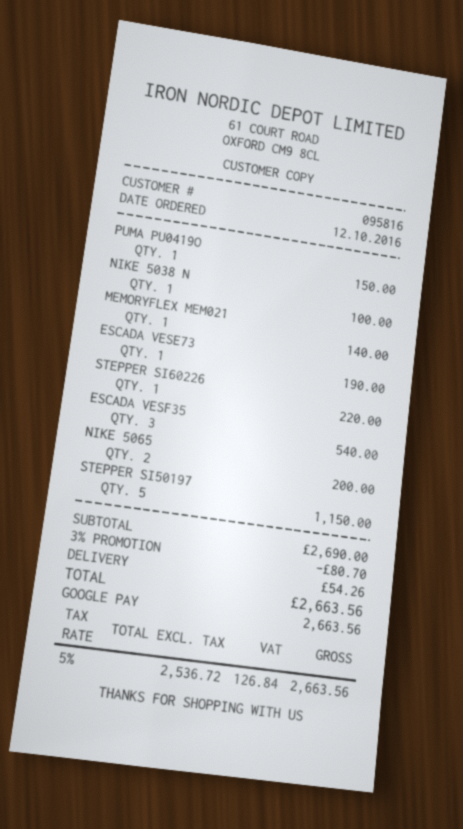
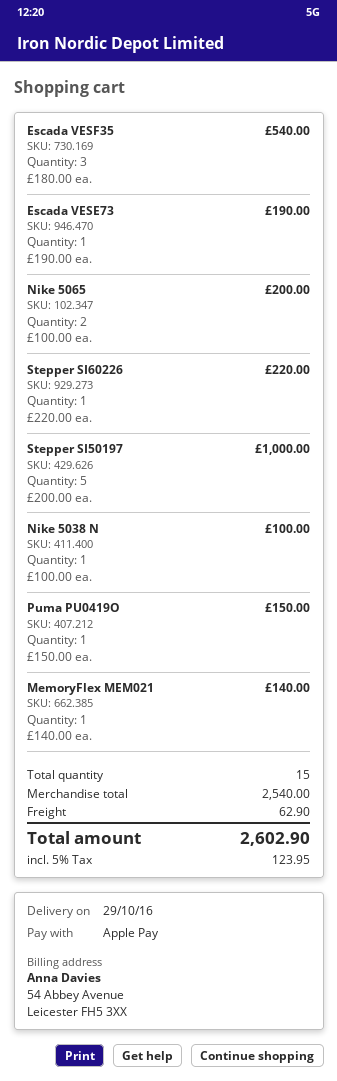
payment method: Google Pay -> Apple Pay
STEPPER SI50197: 5 for 1150.00 -> 5 for 1000.00
subtotal: 2690.00 -> 2540.00
discount: 3% = 80.70 -> none
shipping: 54.26 -> 62.90
tax: 5% = 126.84 -> 5% = 123.95
total: 2663.56 -> 2602.90

